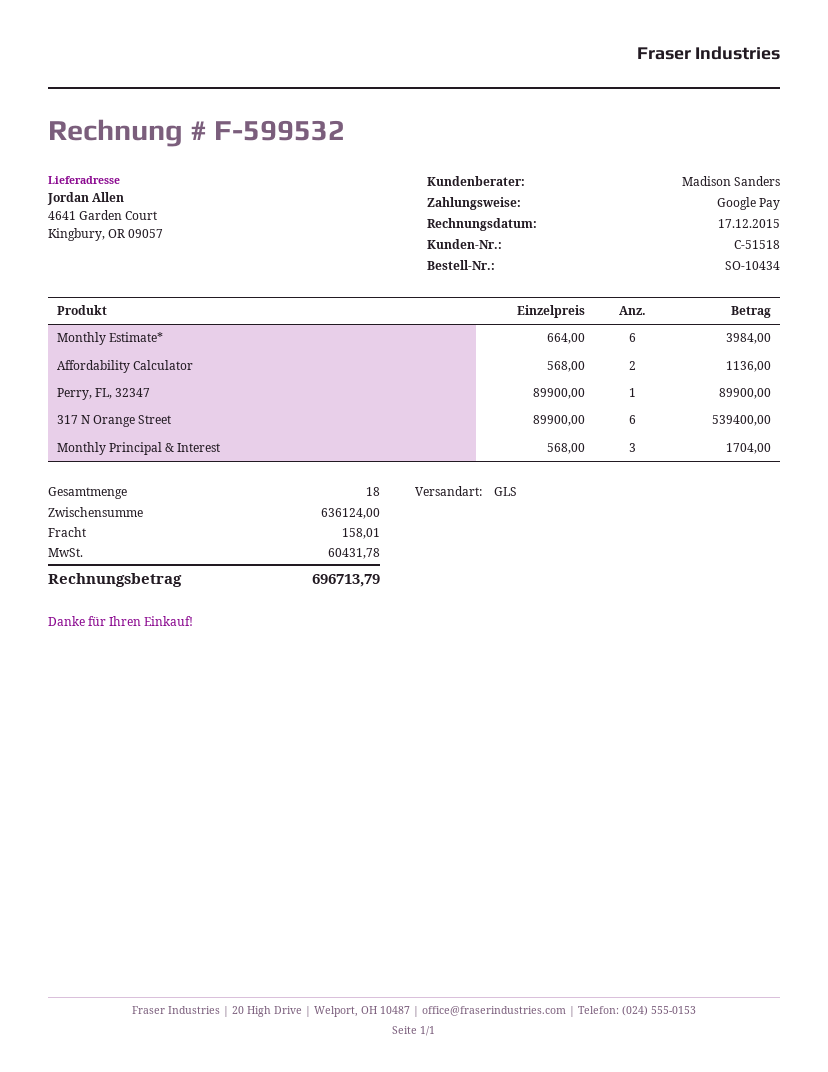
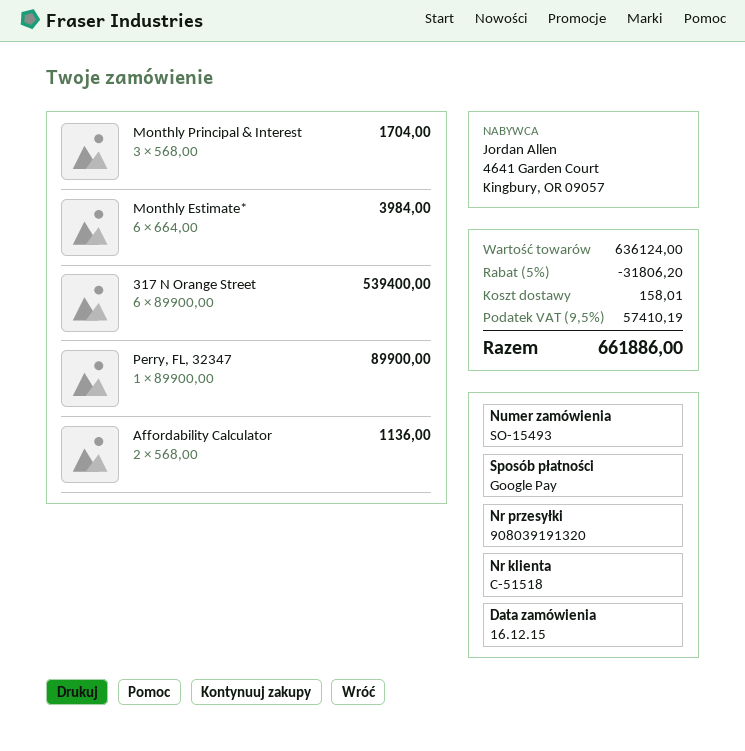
order number: SO-10434 -> SO-15493
discount: none -> 5% = 31806.20
tax: 60431.78 -> 57410.19
total: 696713.79 -> 661886.00

